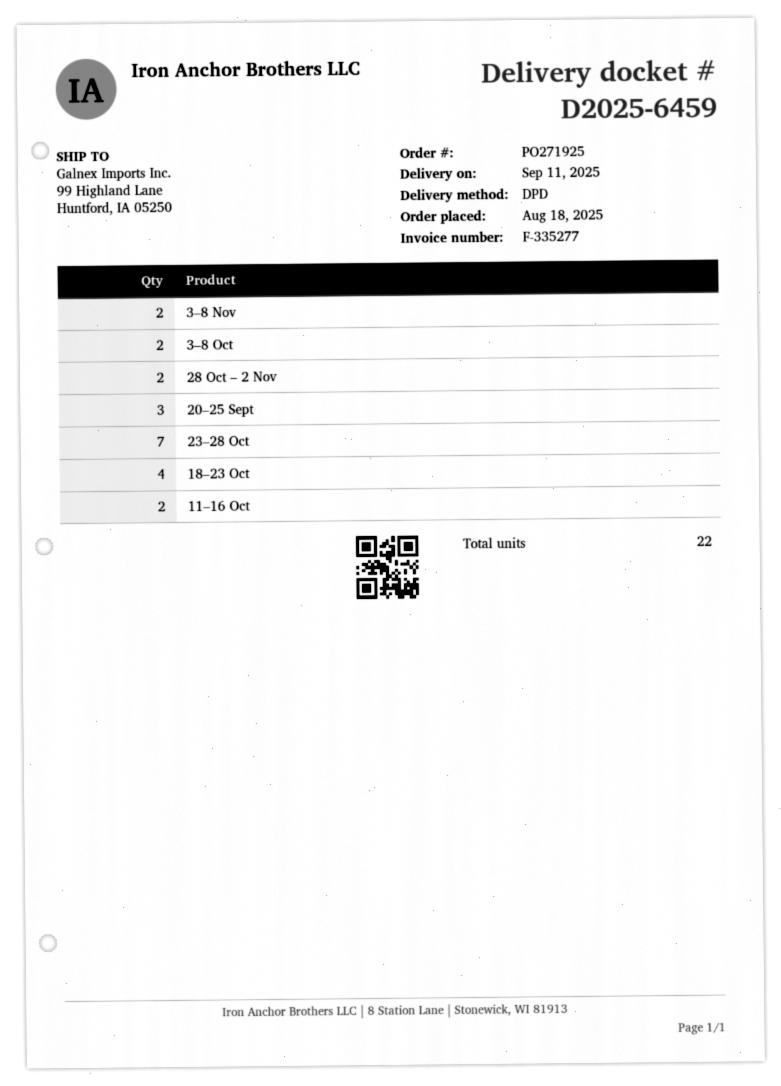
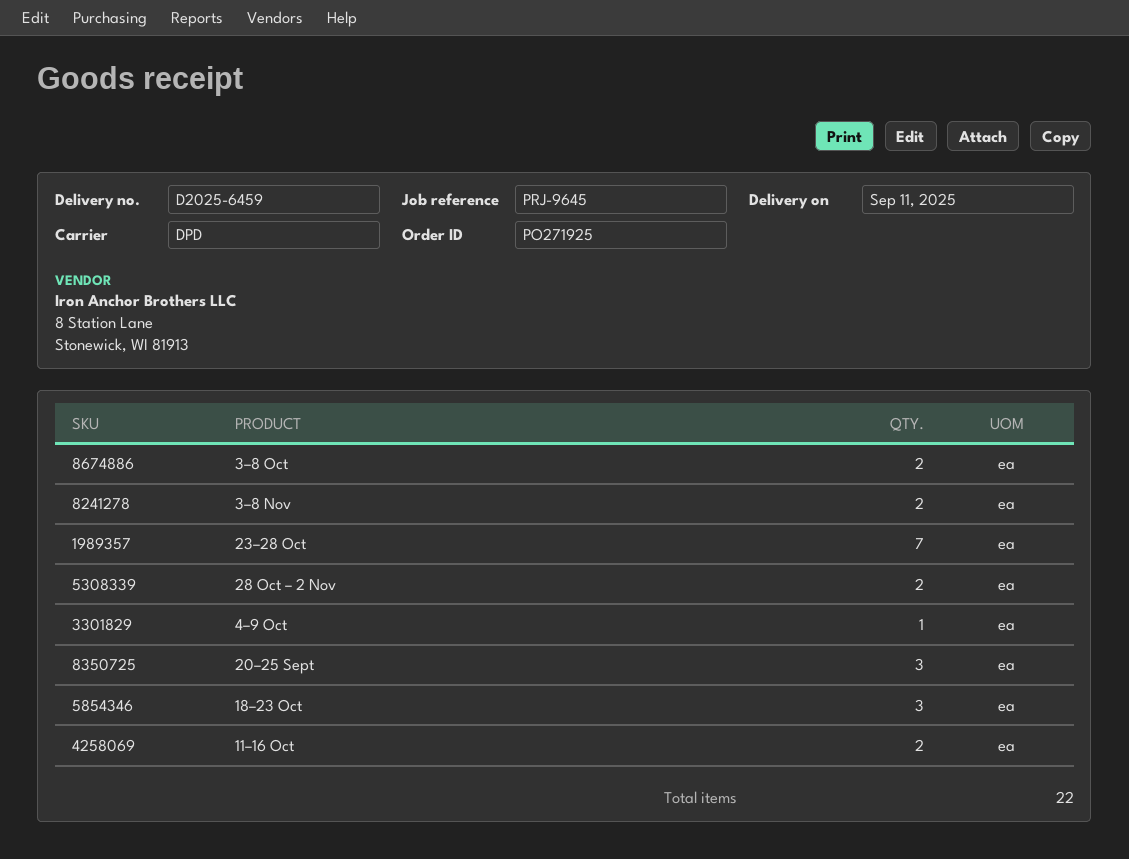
18–23 Oct: 4 -> 3
4–9 Oct: none -> 1

